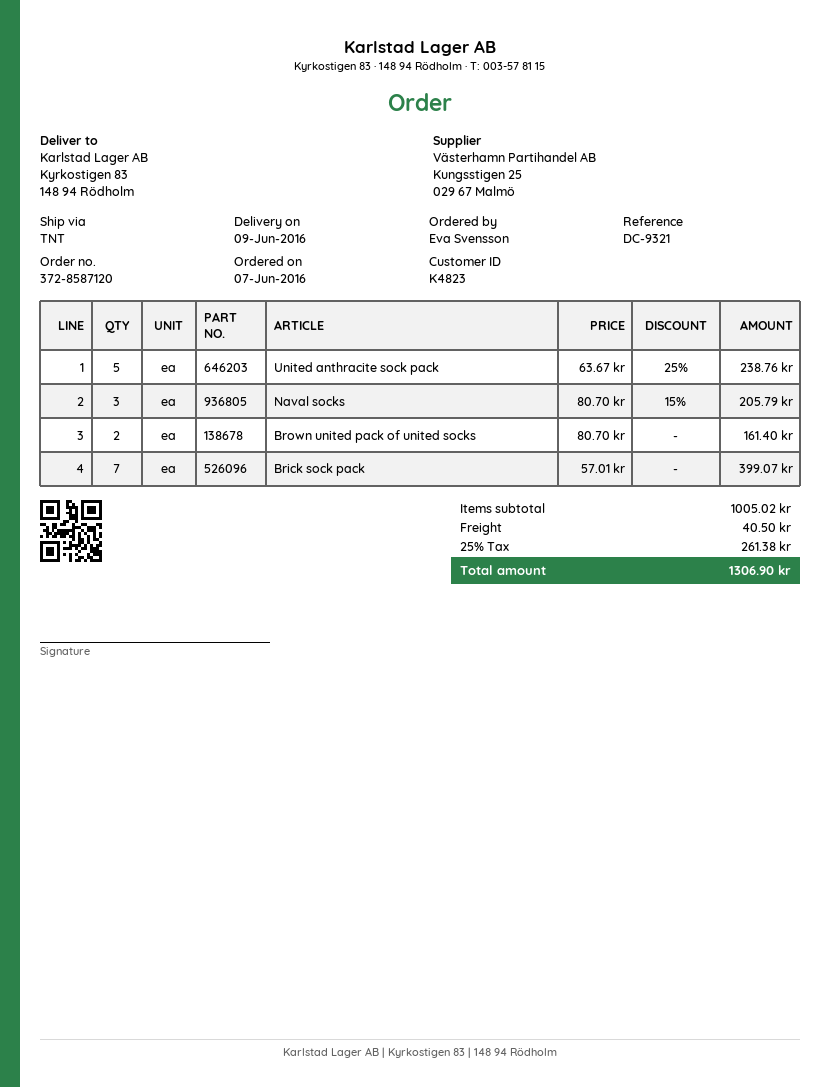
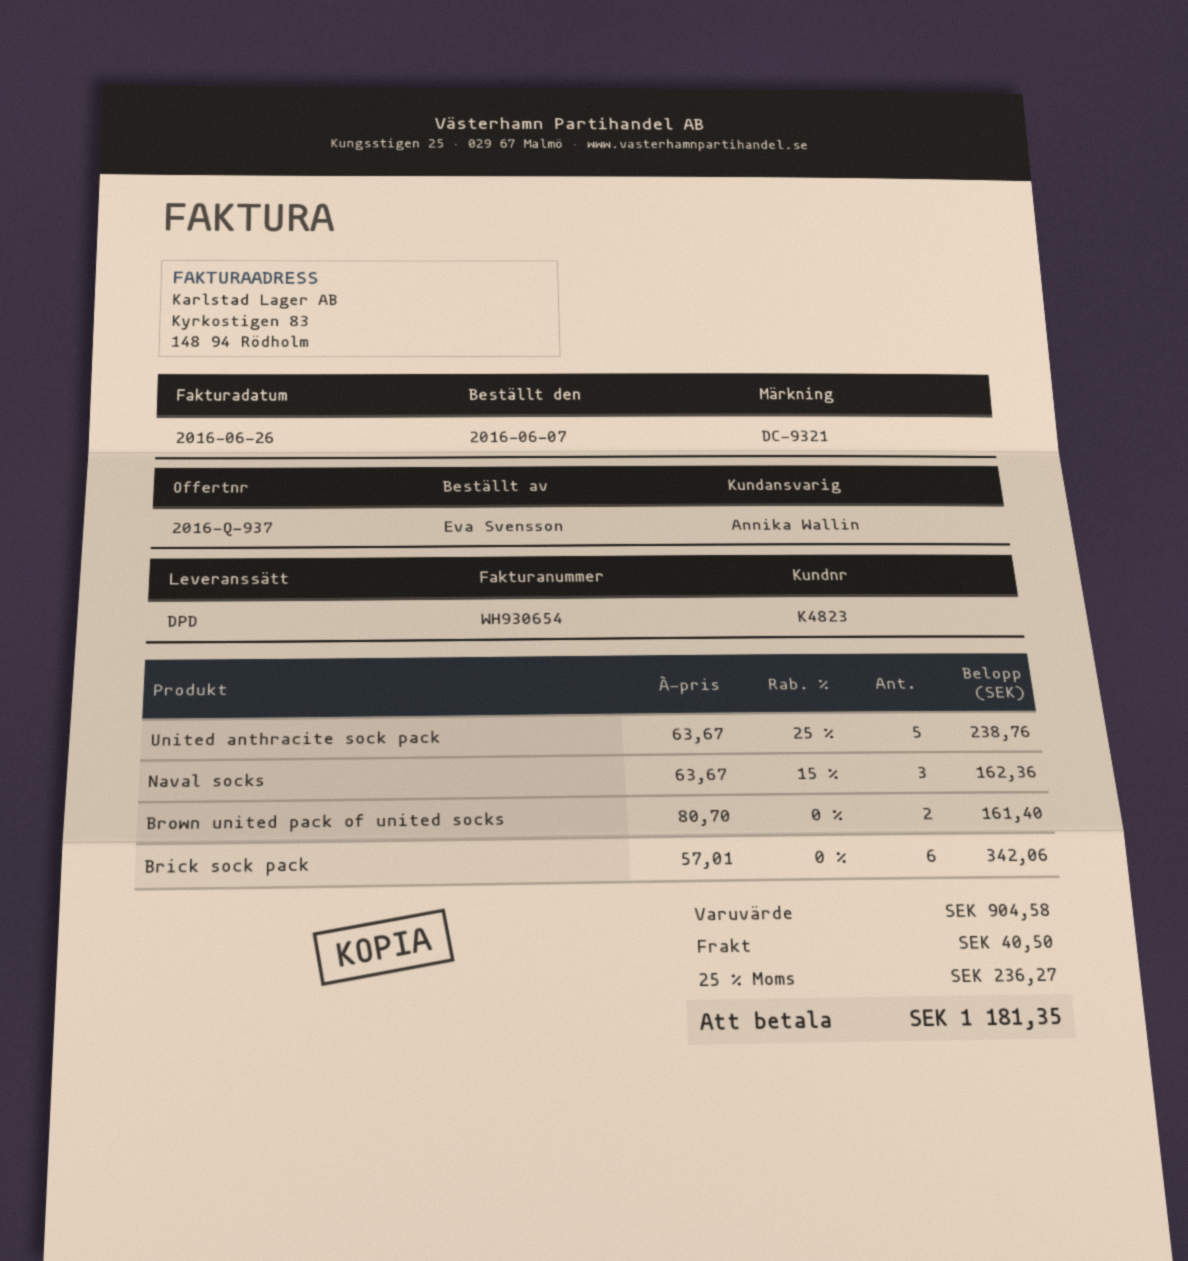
shipping method: TNT -> DPD
Naval socks: 3 x 80.70 - 15% = 205.79 -> 3 x 63.67 - 15% = 162.36
Brick sock pack: 7 x 57.01 = 399.07 -> 6 x 57.01 = 342.06
subtotal: 1005.02 -> 904.58
tax: 25% = 261.38 -> 25% = 236.27
total: 1306.90 -> 1181.35

